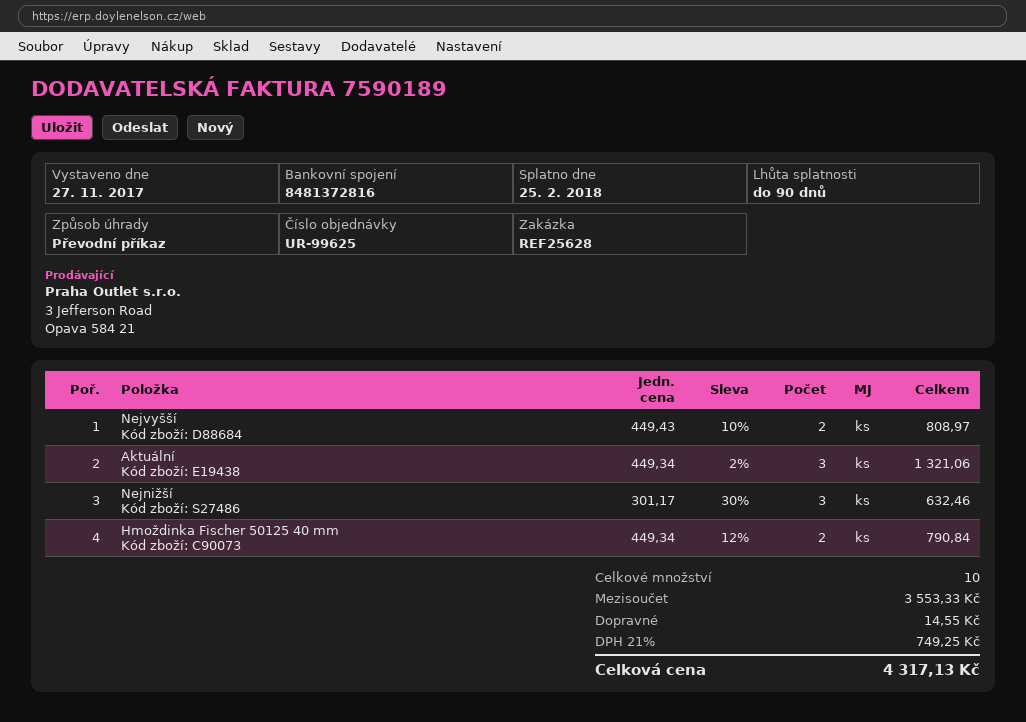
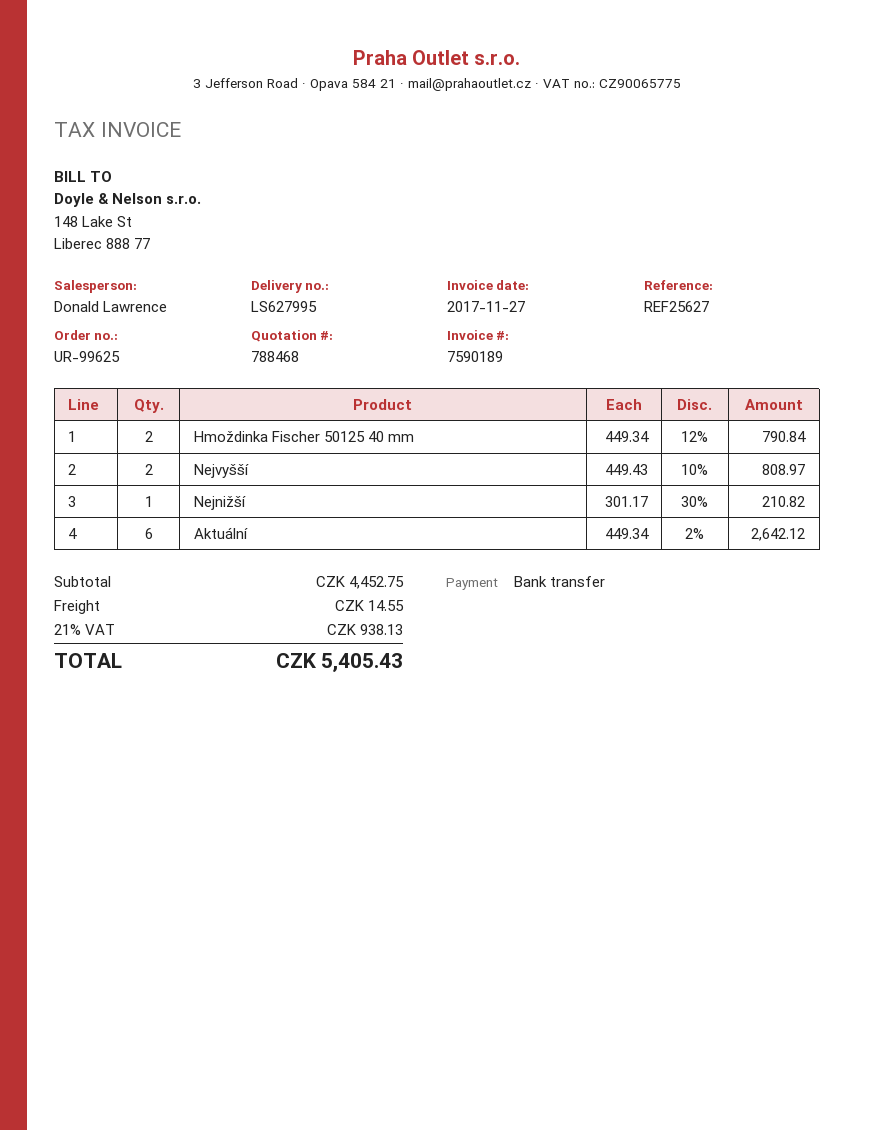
reference: REF25628 -> REF25627
Aktuální: 3 x 449.34 - 2% = 1321.06 -> 6 x 449.34 - 2% = 2642.12
Nejnižší: 3 x 301.17 - 30% = 632.46 -> 1 x 301.17 - 30% = 210.82
subtotal: 3553.33 -> 4452.75
tax: 21% = 749.25 -> 21% = 938.13
total: 4317.13 -> 5405.43

